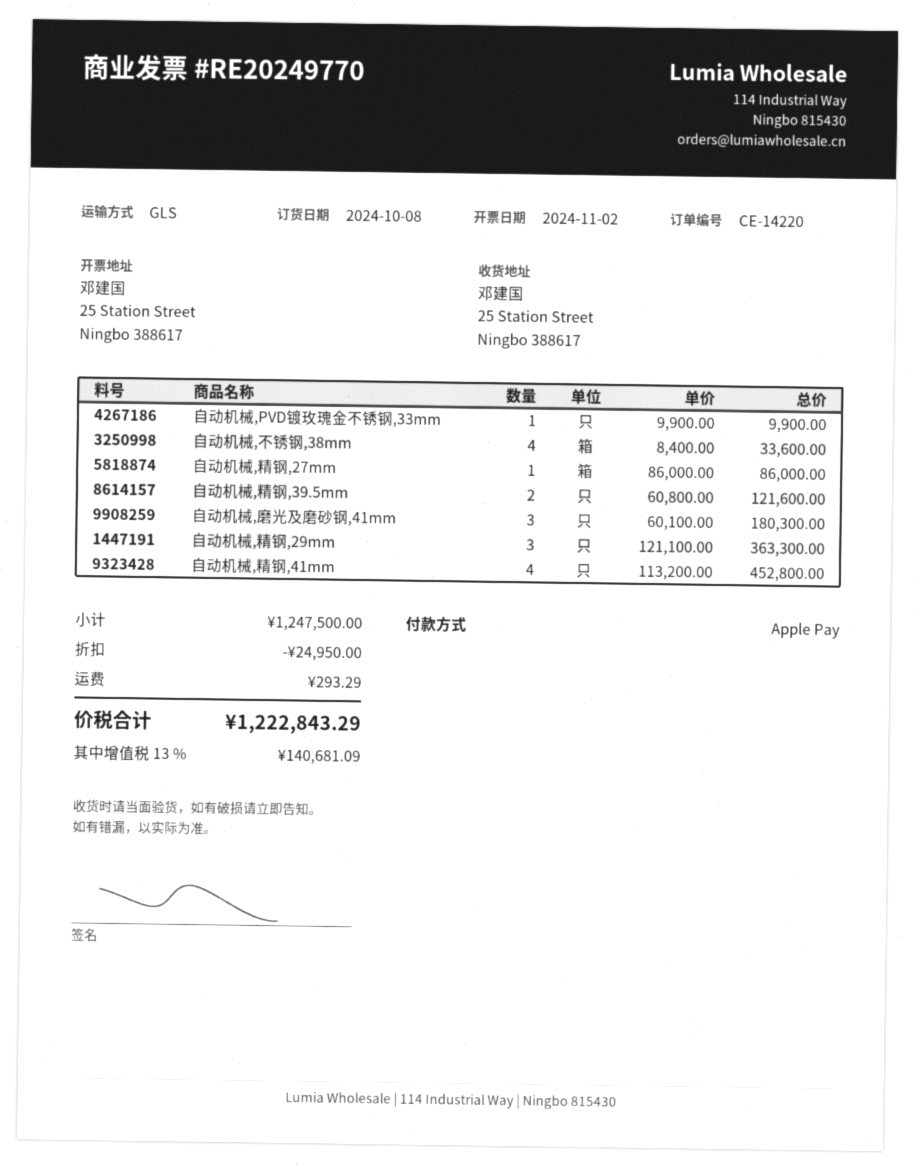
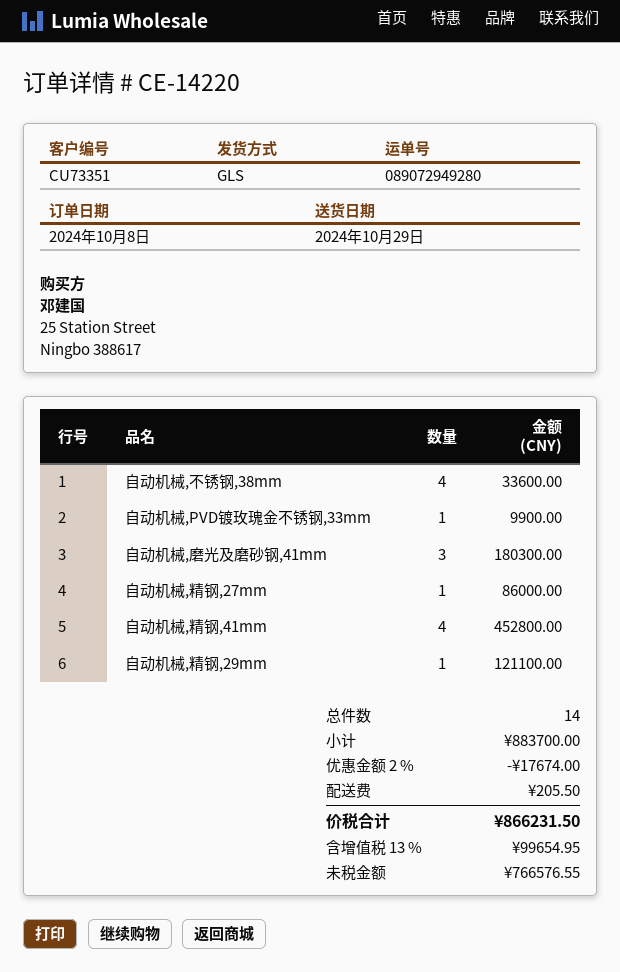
自动机械,精钢,39.5mm: 2 for 121600.00 -> none
自动机械,精钢,29mm: 3 for 363300.00 -> 1 for 121100.00
subtotal: 1247500.00 -> 883700.00
discount: 24950.00 -> 17674.00
shipping: 293.29 -> 205.50
tax: 13% = 140681.09 -> 13% = 99654.95
total: 1222843.29 -> 866231.50

